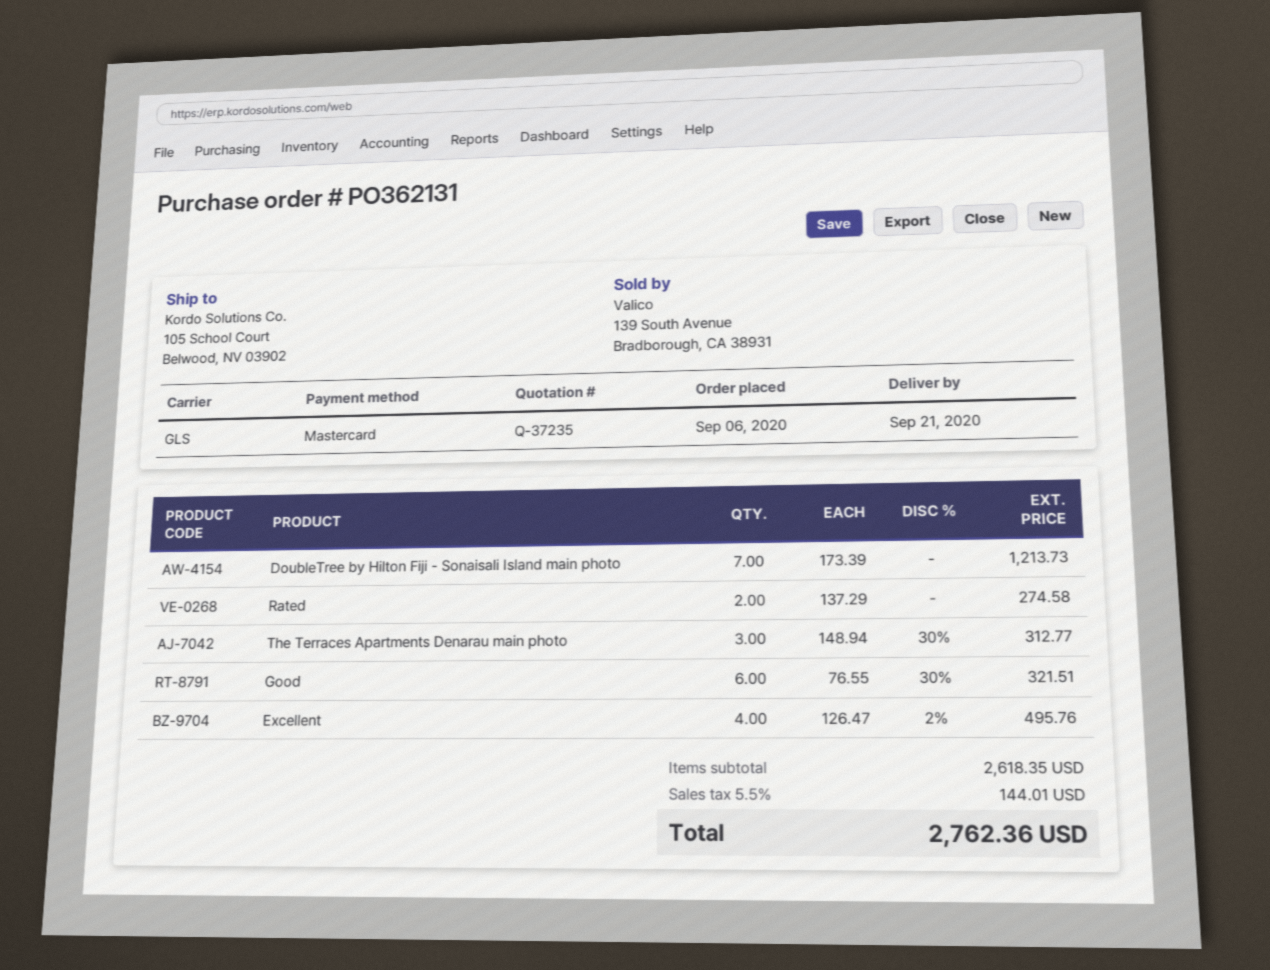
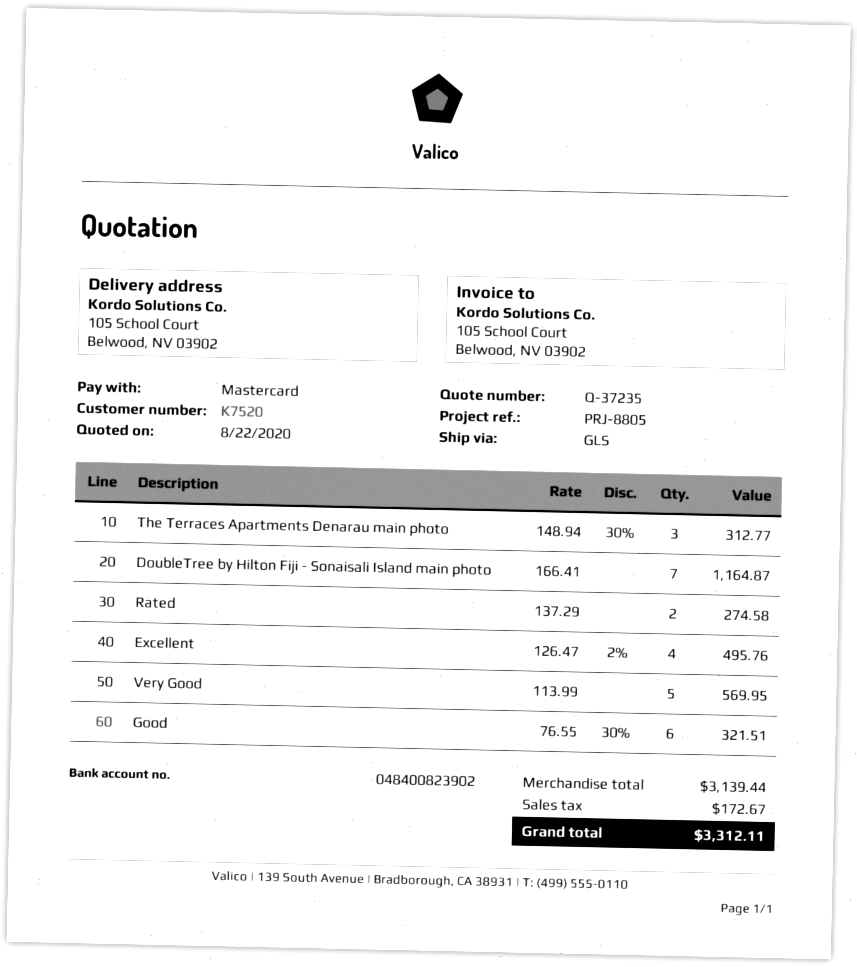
DoubleTree by Hilton Fiji - Sonaisali Island main photo: 7 x 173.39 = 1213.73 -> 7 x 166.41 = 1164.87
Very Good: none -> 5 x 113.99 = 569.95
subtotal: 2618.35 -> 3139.44
tax: 144.01 -> 172.67
total: 2762.36 -> 3312.11

